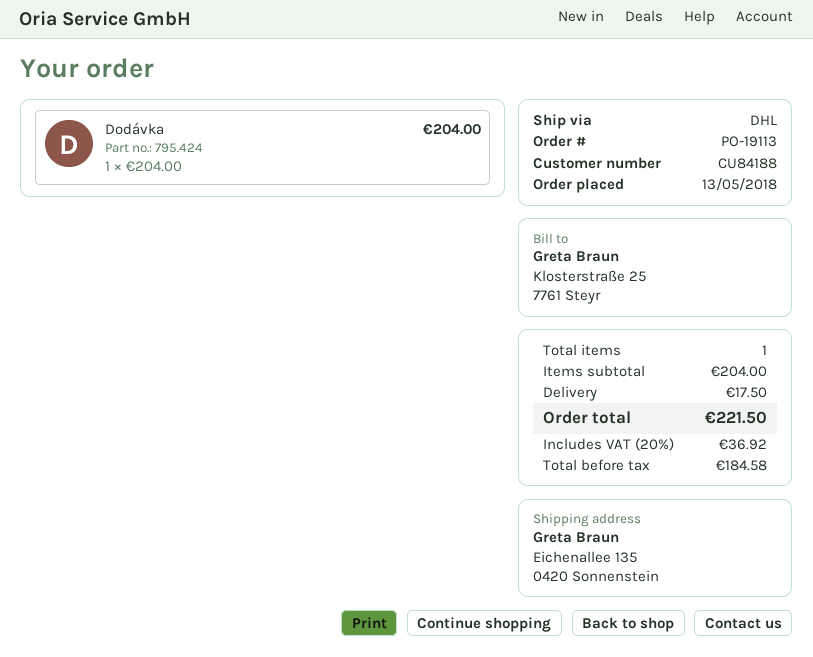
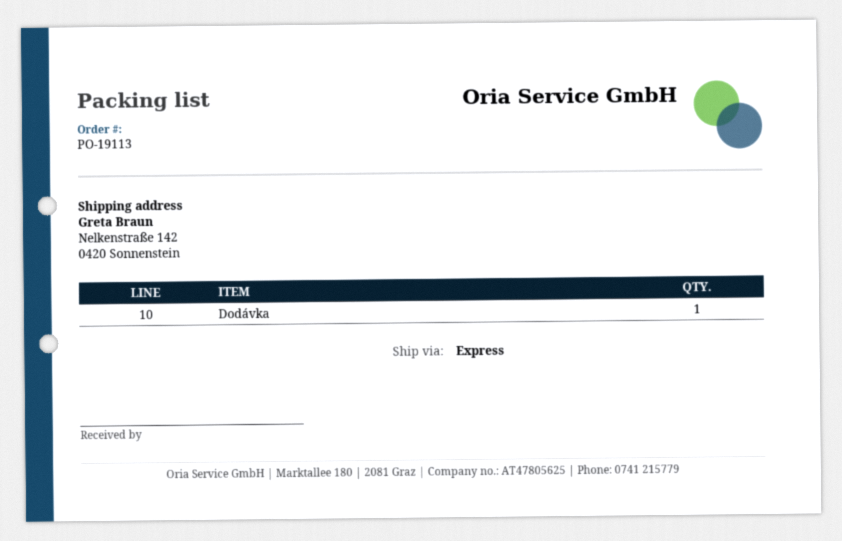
shipping method: DHL -> express
ship to: Eichenallee 135, 0420 Sonnenstein -> Nelkenstraße 142, 0420 Sonnenstein

